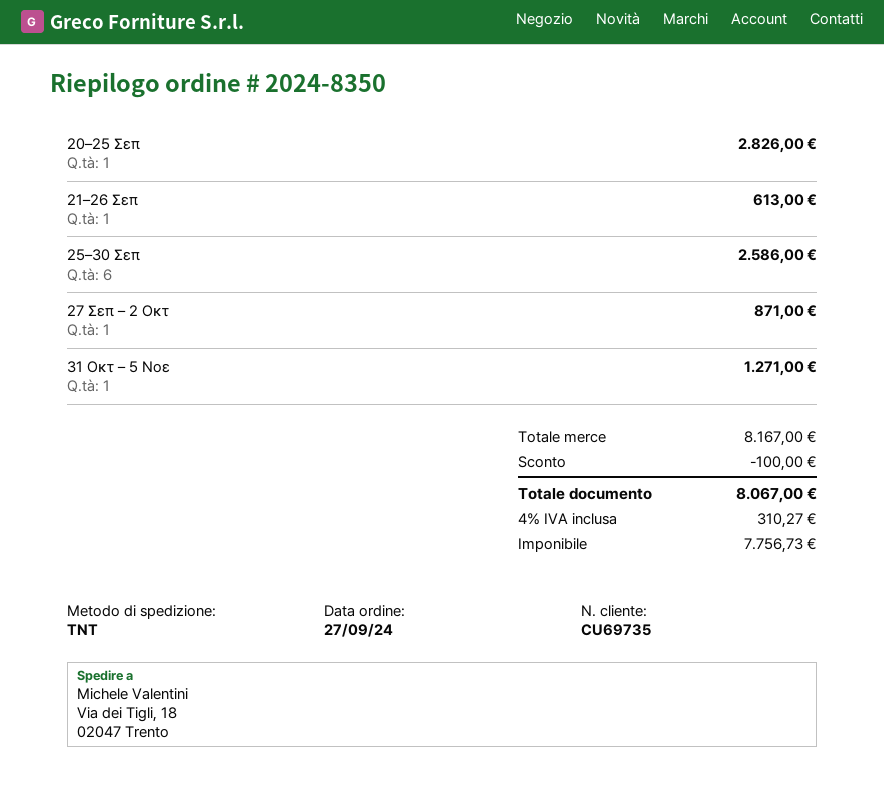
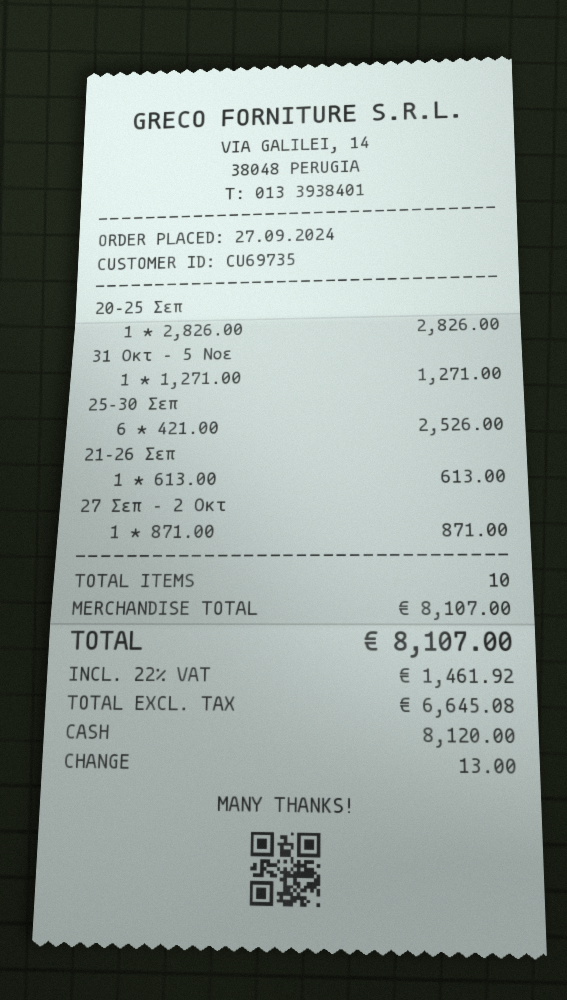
25–30 Σεπ: 6 for 2586.00 -> 6 for 2526.00
subtotal: 8167.00 -> 8107.00
discount: 100.00 -> none
net: 7756.73 -> 6645.08
tax: 4% = 310.27 -> 22% = 1461.92
total: 8067.00 -> 8107.00

